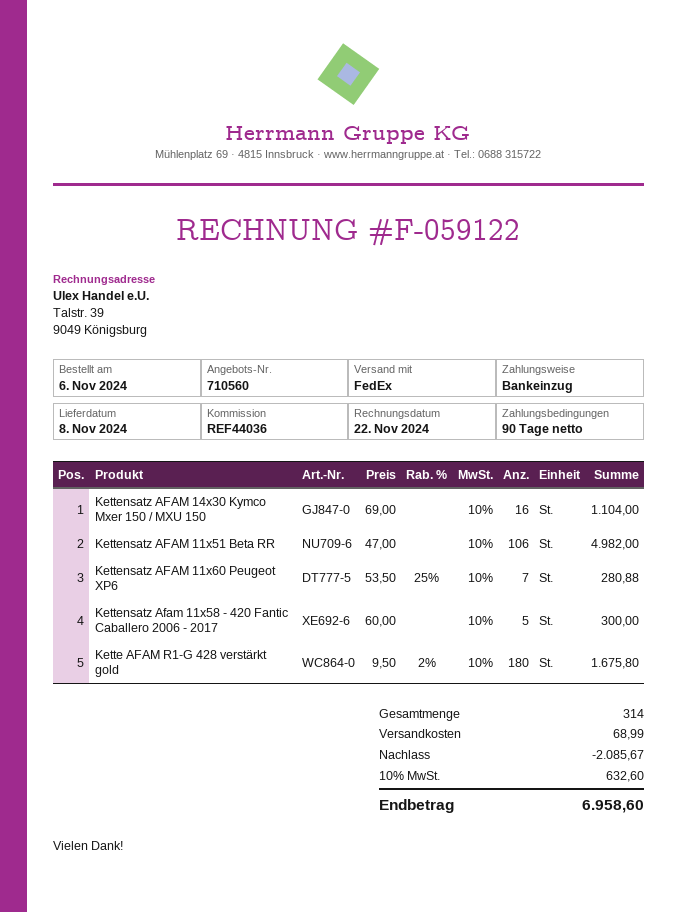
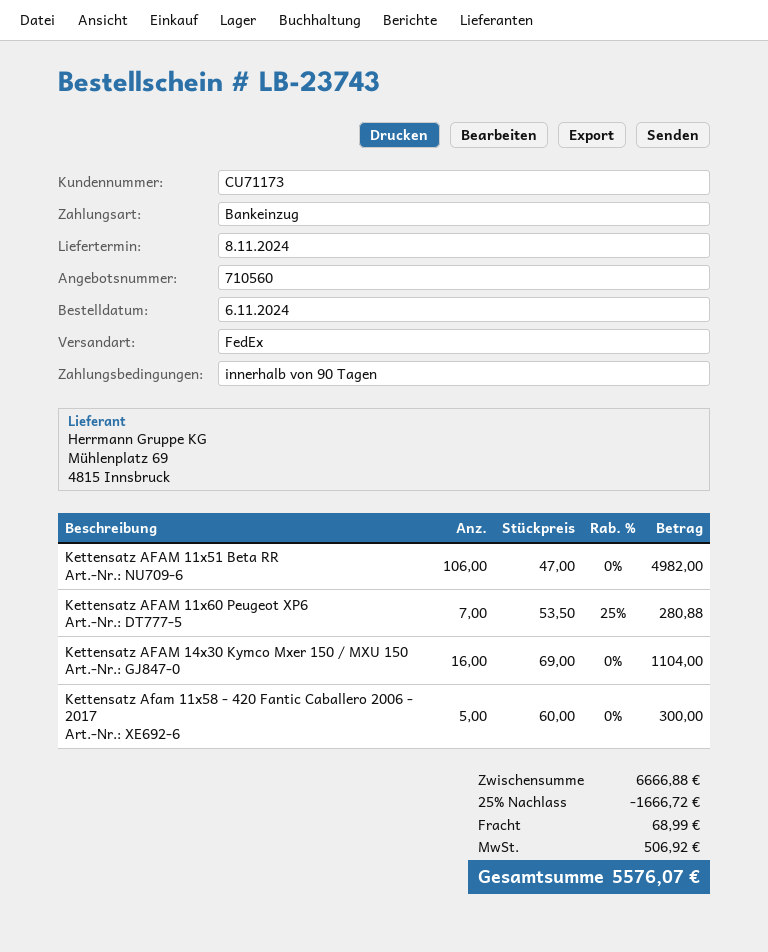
Kette AFAM R1-G 428 verstärkt gold: 180 x 9.50 - 2% = 1675.80 -> none
discount: 2085.67 -> 1666.72
tax: 632.60 -> 506.92
total: 6958.60 -> 5576.07

